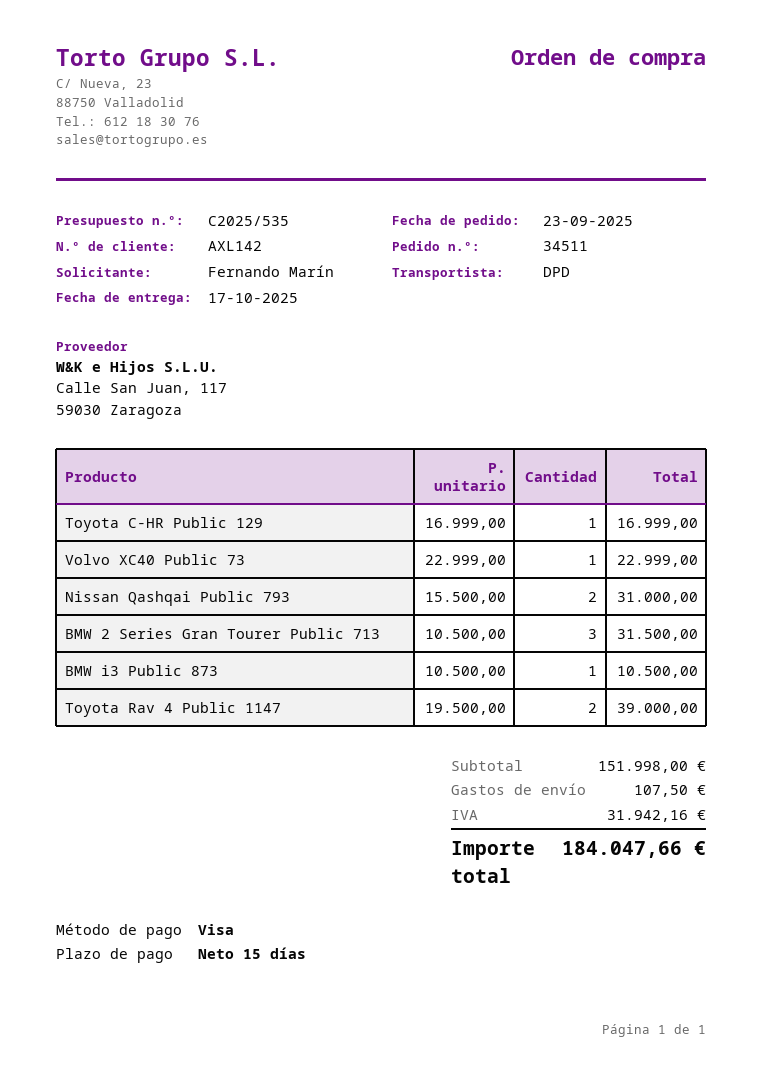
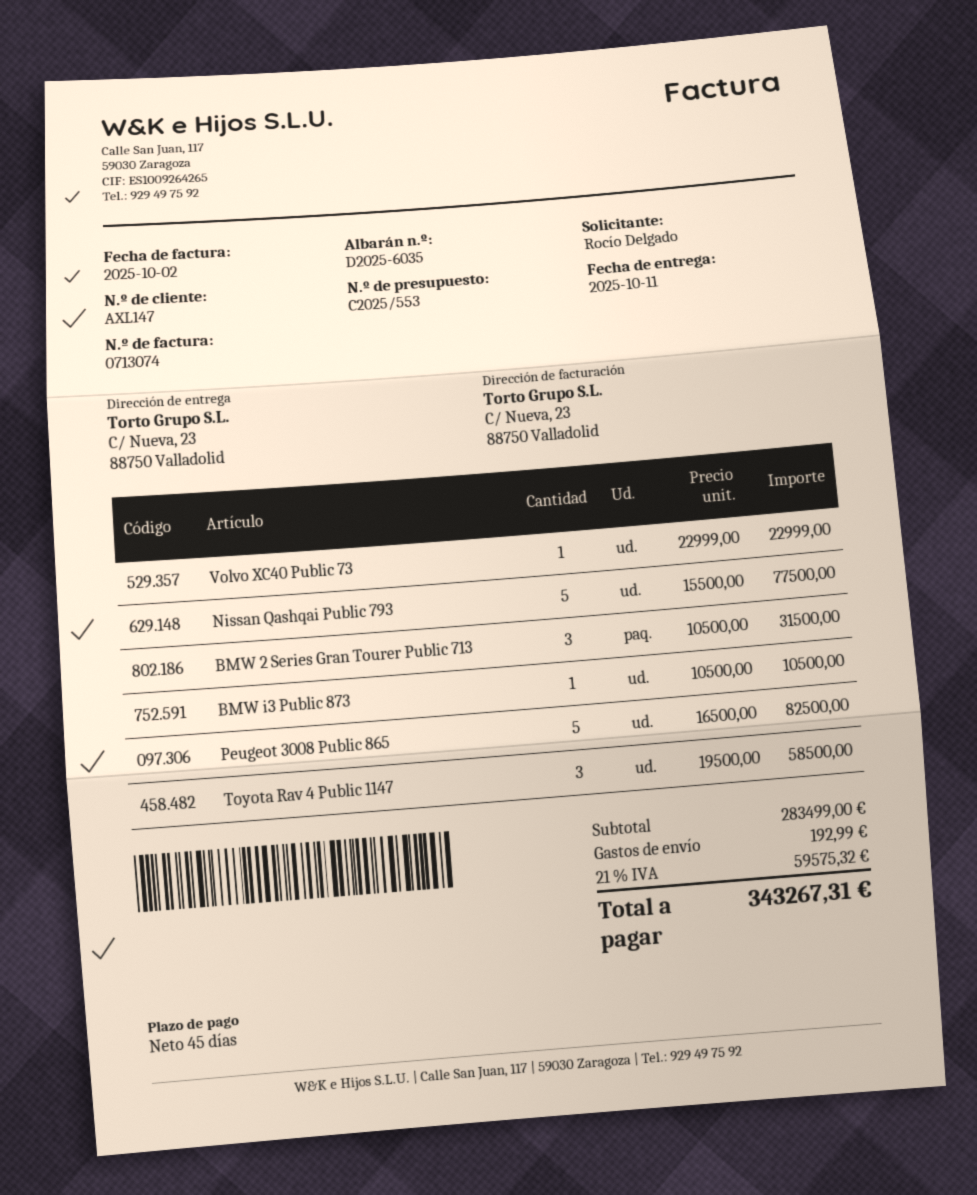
quote number: C2025/535 -> C2025/553
delivery date: 2025-10-17 -> 2025-10-11
payment terms: 15 days -> 45 days
customer number: AXL142 -> AXL147
ordered by: Fernando Marín -> Rocío Delgado
Toyota C-HR Public 129: 1 x 16999.00 = 16999.00 -> none
Nissan Qashqai Public 793: 2 x 15500.00 = 31000.00 -> 5 x 15500.00 = 77500.00
Toyota Rav 4 Public 1147: 2 x 19500.00 = 39000.00 -> 3 x 19500.00 = 58500.00
Peugeot 3008 Public 865: none -> 5 x 16500.00 = 82500.00
subtotal: 151998.00 -> 283499.00
shipping: 107.50 -> 192.99
tax: 31942.16 -> 59575.32
total: 184047.66 -> 343267.31

